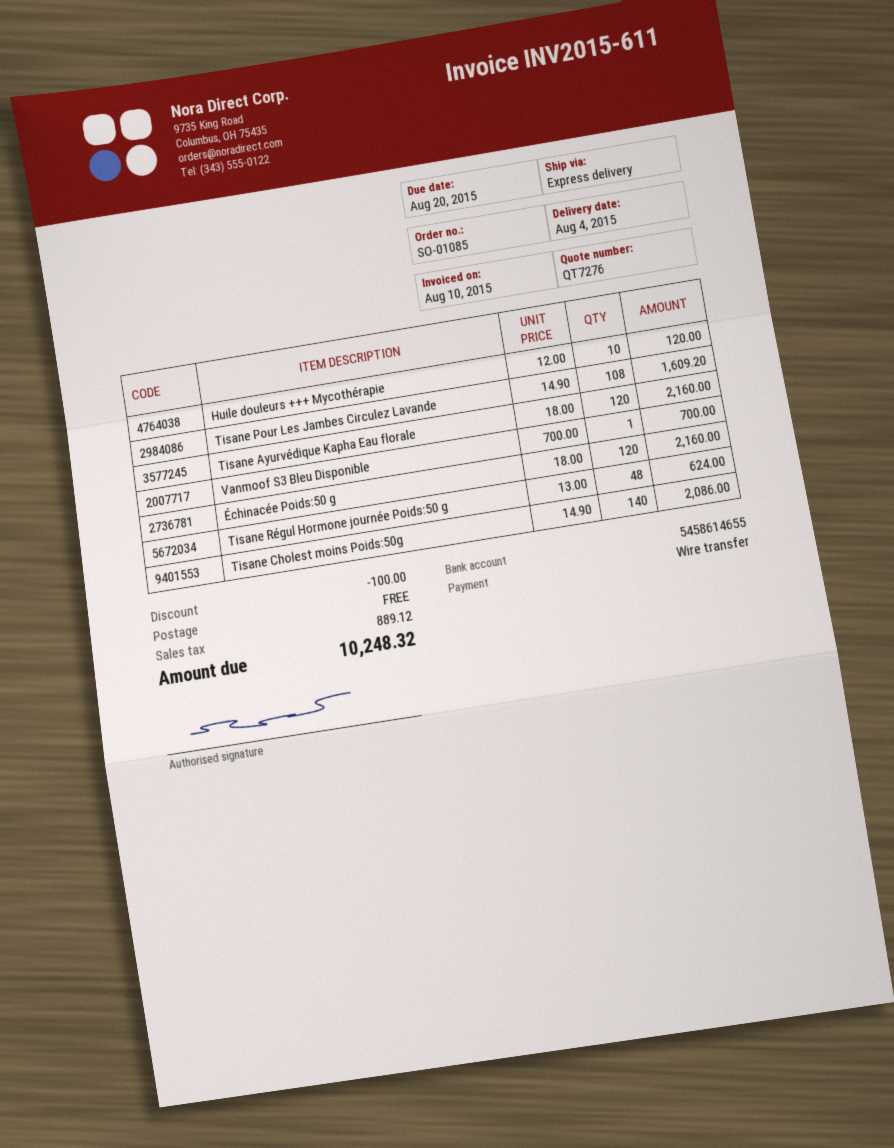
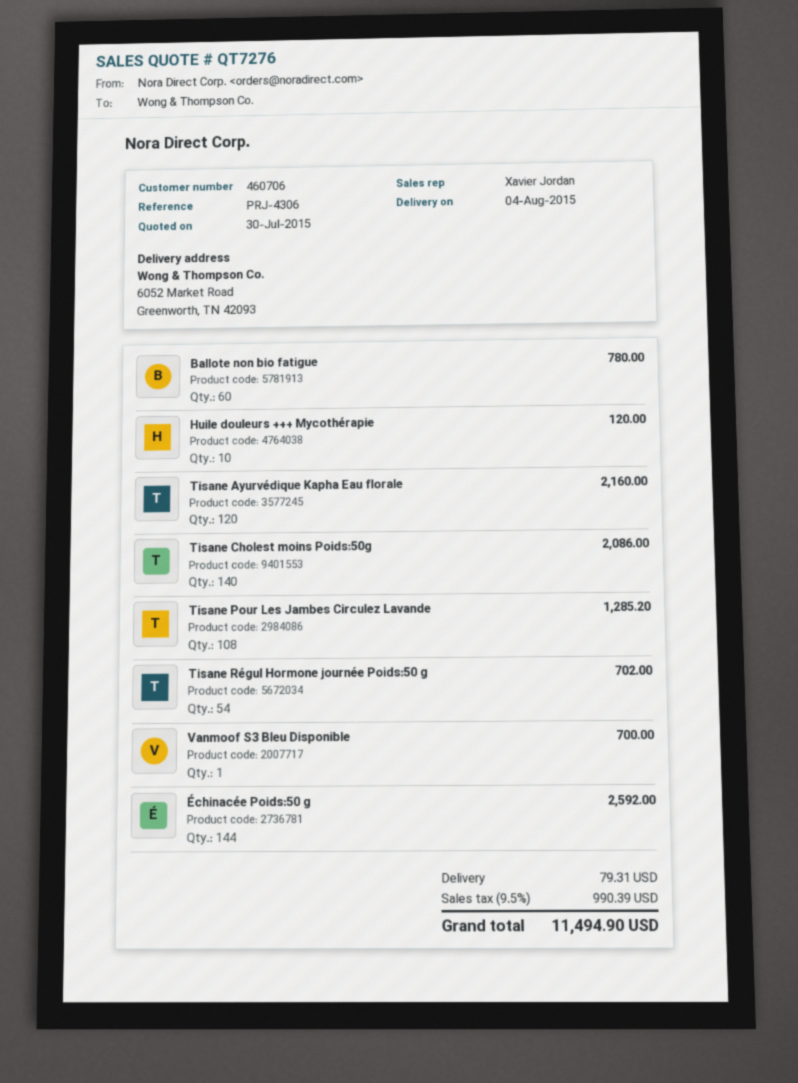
Tisane Pour Les Jambes Circulez Lavande: 108 for 1609.20 -> 108 for 1285.20
Échinacée Poids:50 g: 120 for 2160.00 -> 144 for 2592.00
Tisane Régul Hormone journée Poids:50 g: 48 for 624.00 -> 54 for 702.00
Ballote non bio fatigue: none -> 60 for 780.00
discount: 100.00 -> none
shipping: 0.00 -> 79.31
tax: 889.12 -> 990.39
total: 10248.32 -> 11494.90

